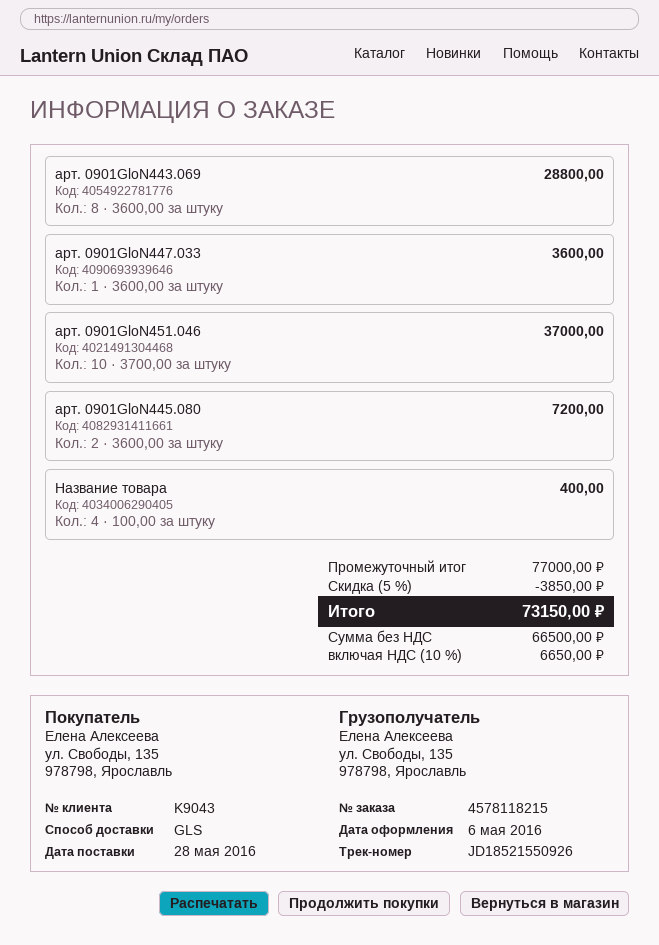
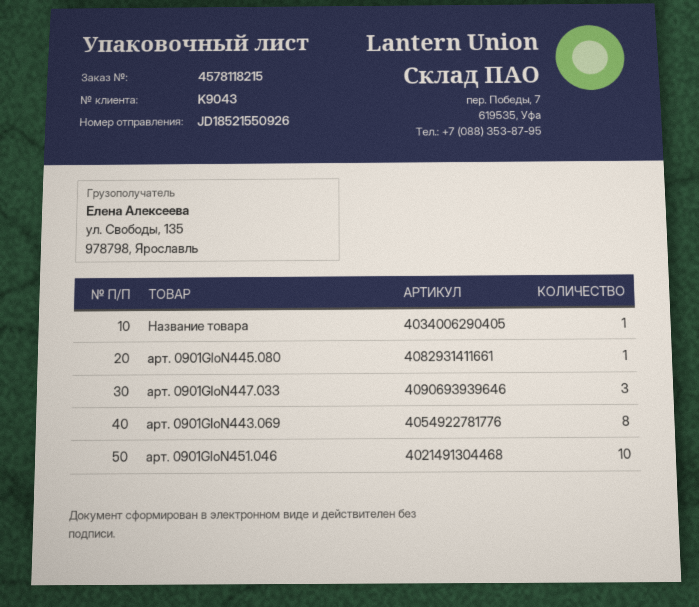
арт. 0901GloN447.033: 1 -> 3
арт. 0901GloN445.080: 2 -> 1
Название товара: 4 -> 1

